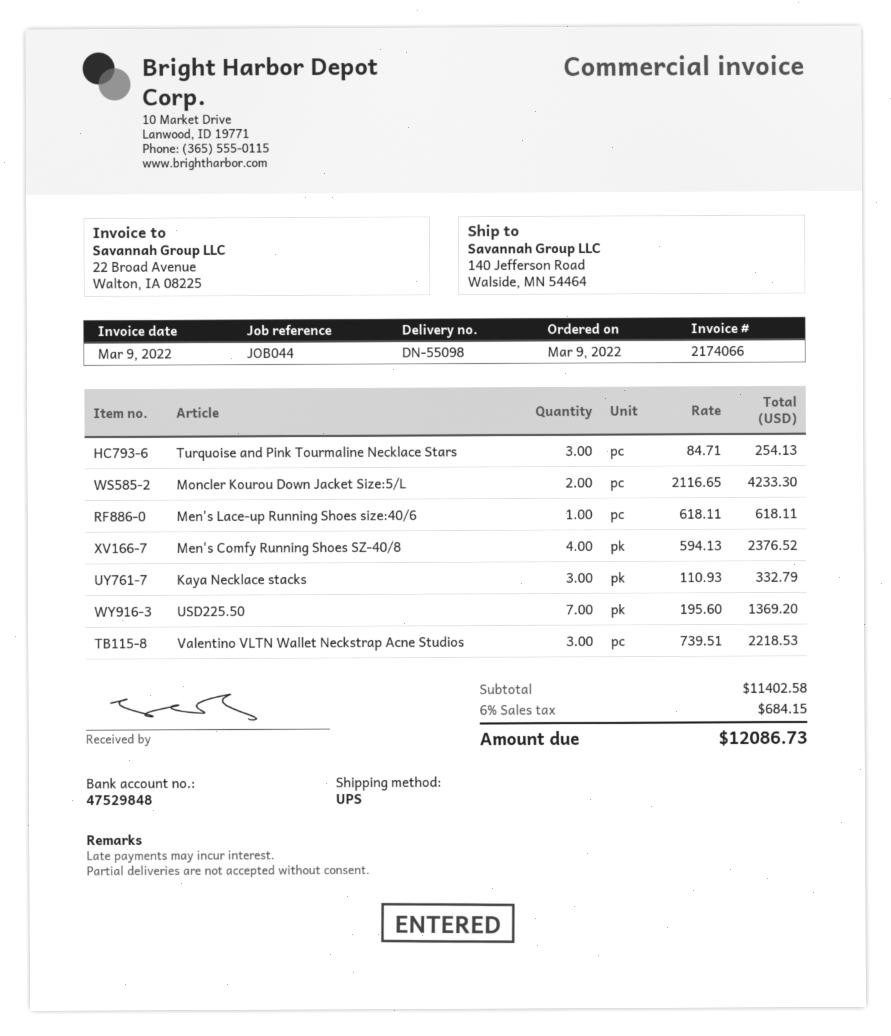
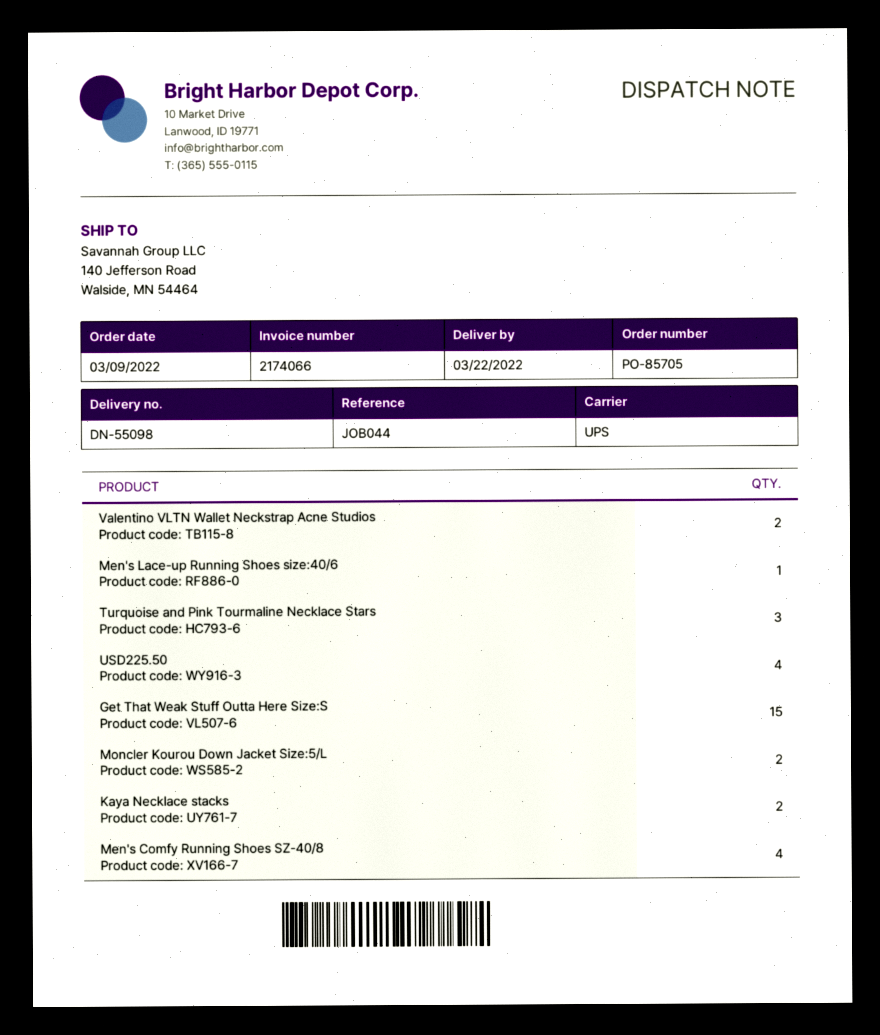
Kaya Necklace stacks: 3 -> 2
USD225.50: 7 -> 4
Valentino VLTN Wallet Neckstrap Acne Studios: 3 -> 2
Get That Weak Stuff Outta Here Size:S: none -> 15

